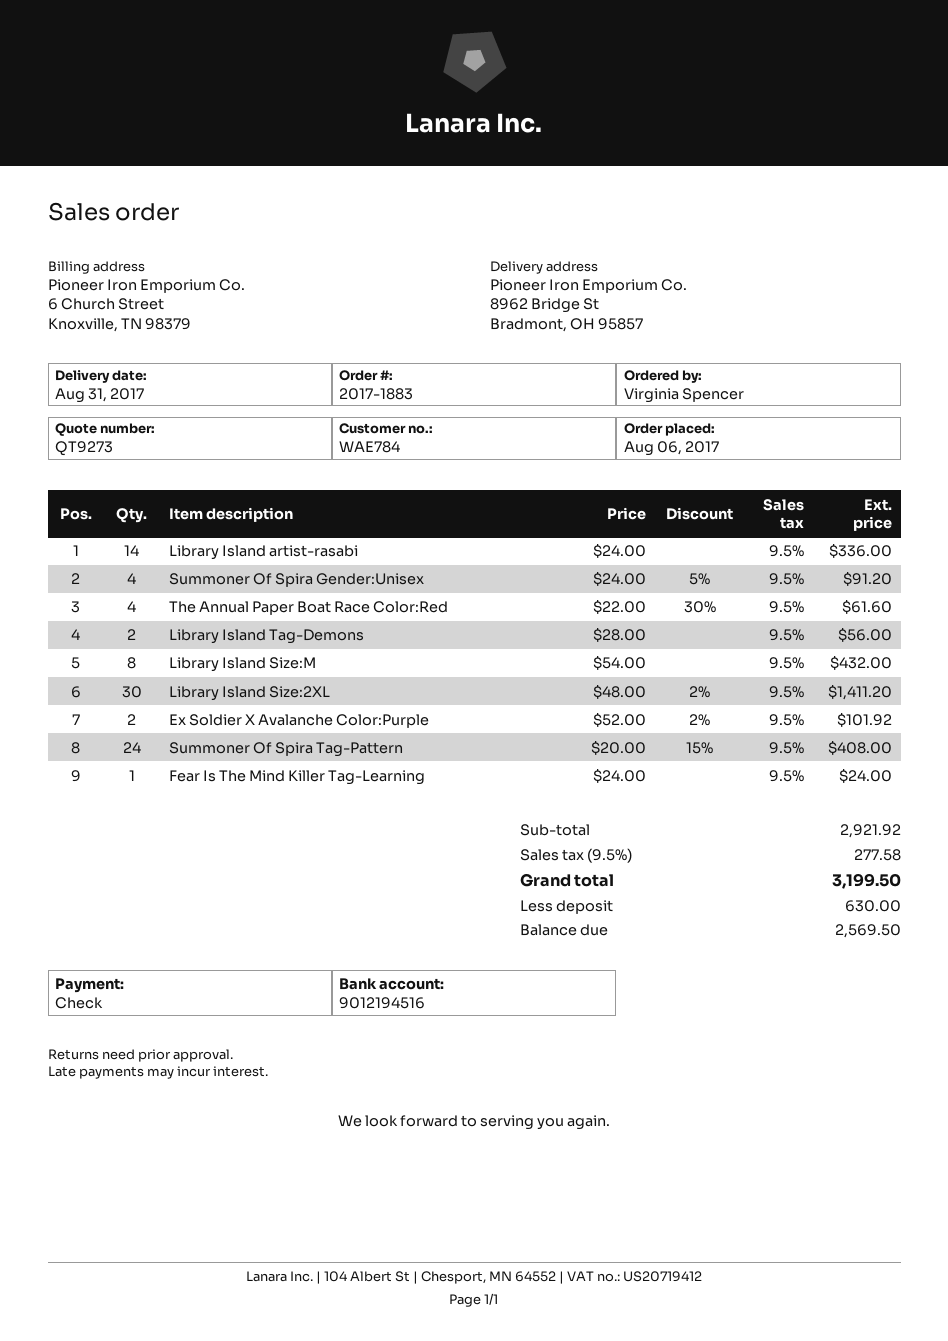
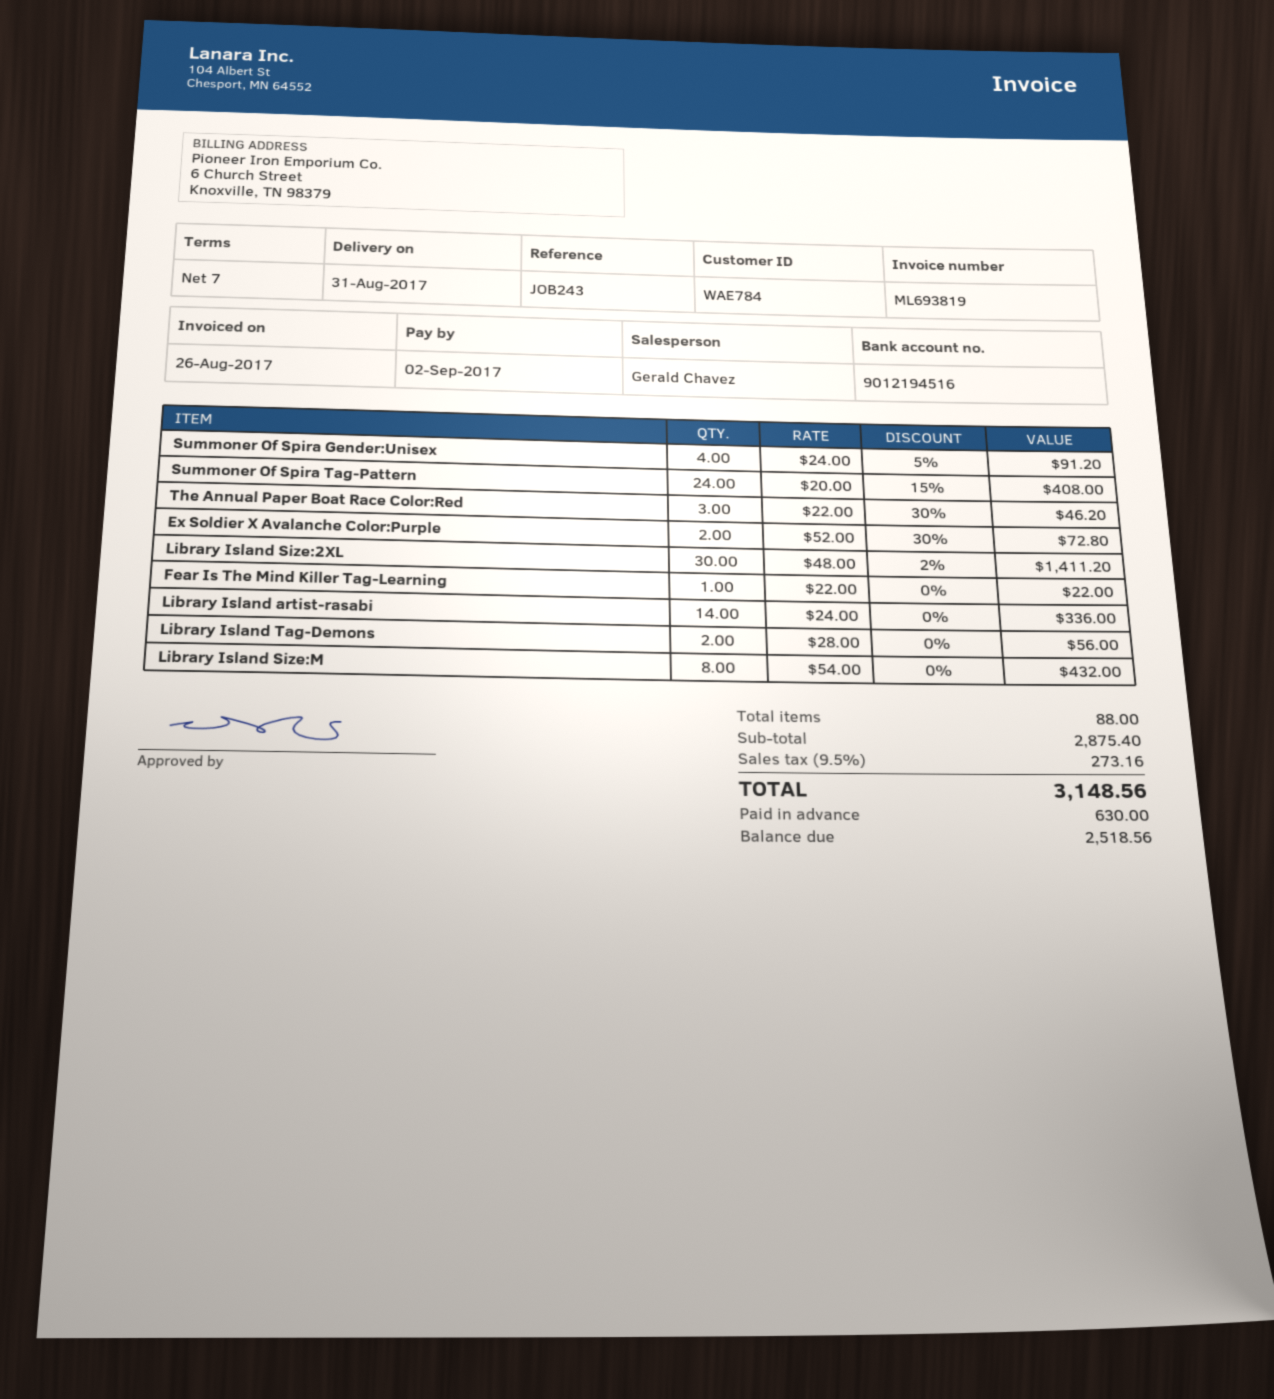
The Annual Paper Boat Race Color:Red: 4 x 22.00 - 30% = 61.60 -> 3 x 22.00 - 30% = 46.20
Ex Soldier X Avalanche Color:Purple: 2 x 52.00 - 2% = 101.92 -> 2 x 52.00 - 30% = 72.80
Fear Is The Mind Killer Tag-Learning: 1 x 24.00 = 24.00 -> 1 x 22.00 = 22.00
subtotal: 2921.92 -> 2875.40
tax: 9.5% = 277.58 -> 9.5% = 273.16
total: 3199.50 -> 3148.56
balance: 2569.50 -> 2518.56

